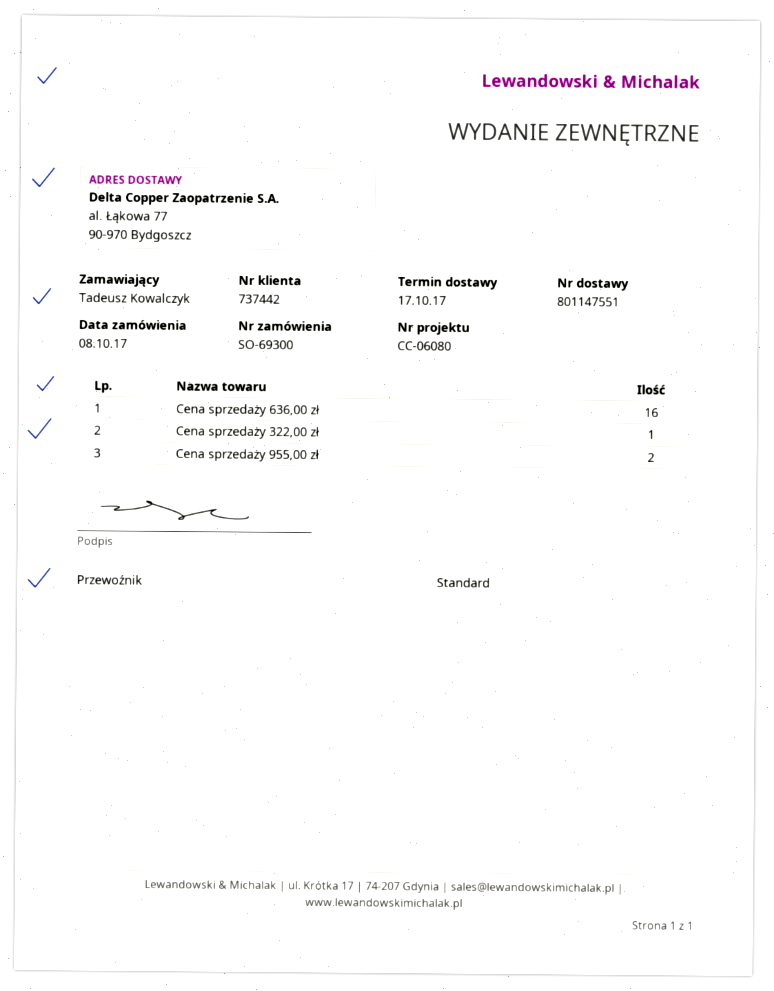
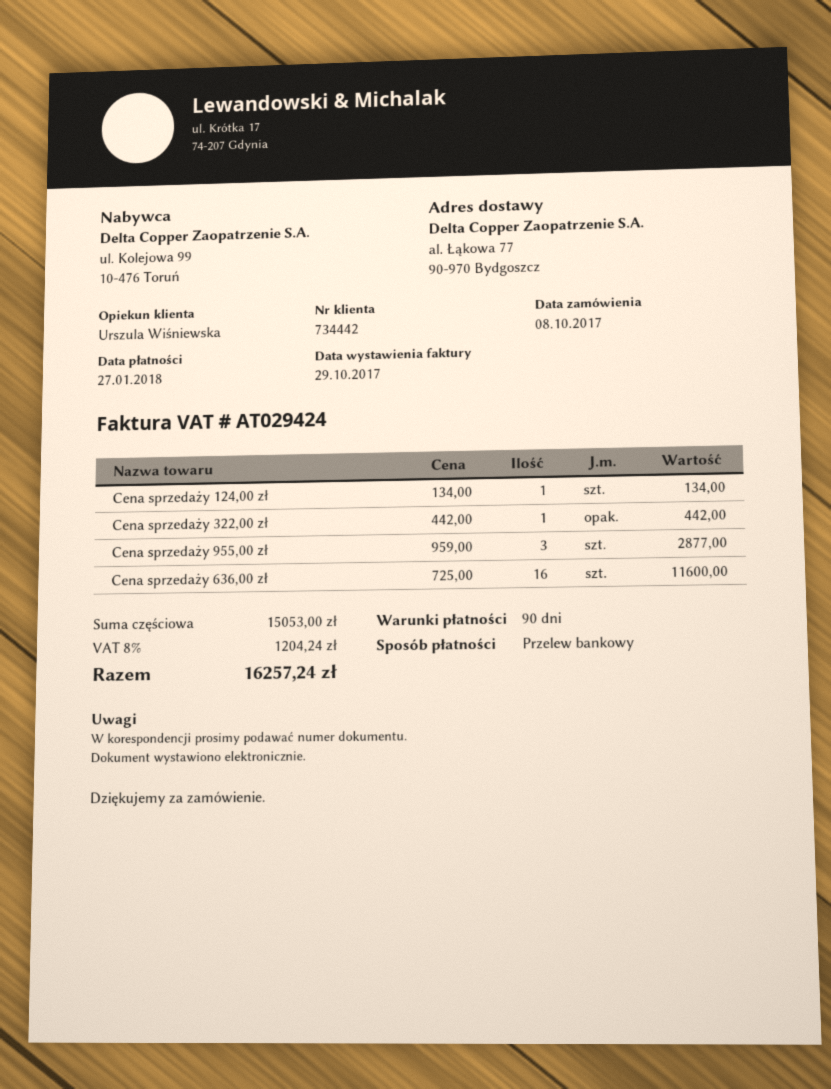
customer number: 737442 -> 734442
Cena sprzedaży 955,00 zł: 2 -> 3
Cena sprzedaży 124,00 zł: none -> 1

